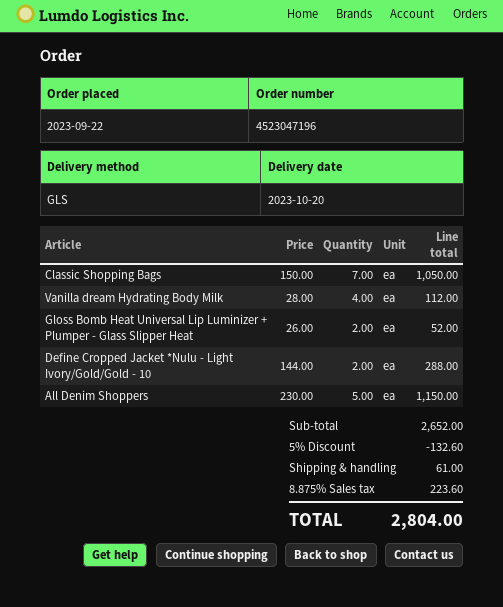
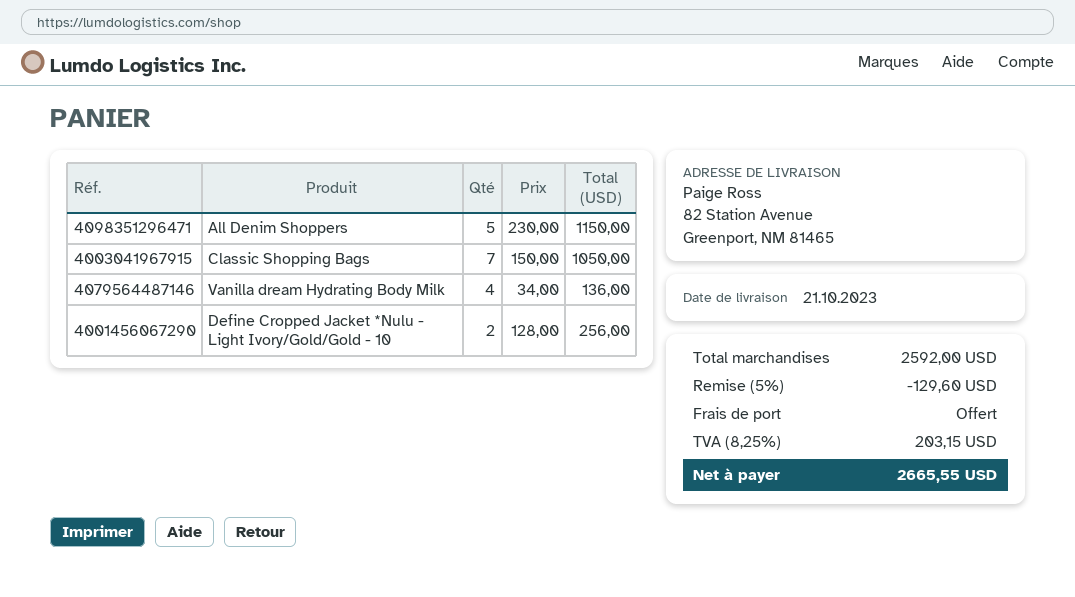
delivery date: 2023-10-20 -> 2023-10-21
Vanilla dream Hydrating Body Milk: 4 x 28.00 = 112.00 -> 4 x 34.00 = 136.00
Gloss Bomb Heat Universal Lip Luminizer + Plumper - Glass Slipper Heat: 2 x 26.00 = 52.00 -> none
Define Cropped Jacket *Nulu - Light Ivory/Gold/Gold - 10: 2 x 144.00 = 288.00 -> 2 x 128.00 = 256.00
subtotal: 2652.00 -> 2592.00
discount: 5% = 132.60 -> 5% = 129.60
shipping: 61.00 -> 0.00
tax: 8.875% = 223.60 -> 8.25% = 203.15
total: 2804.00 -> 2665.55

